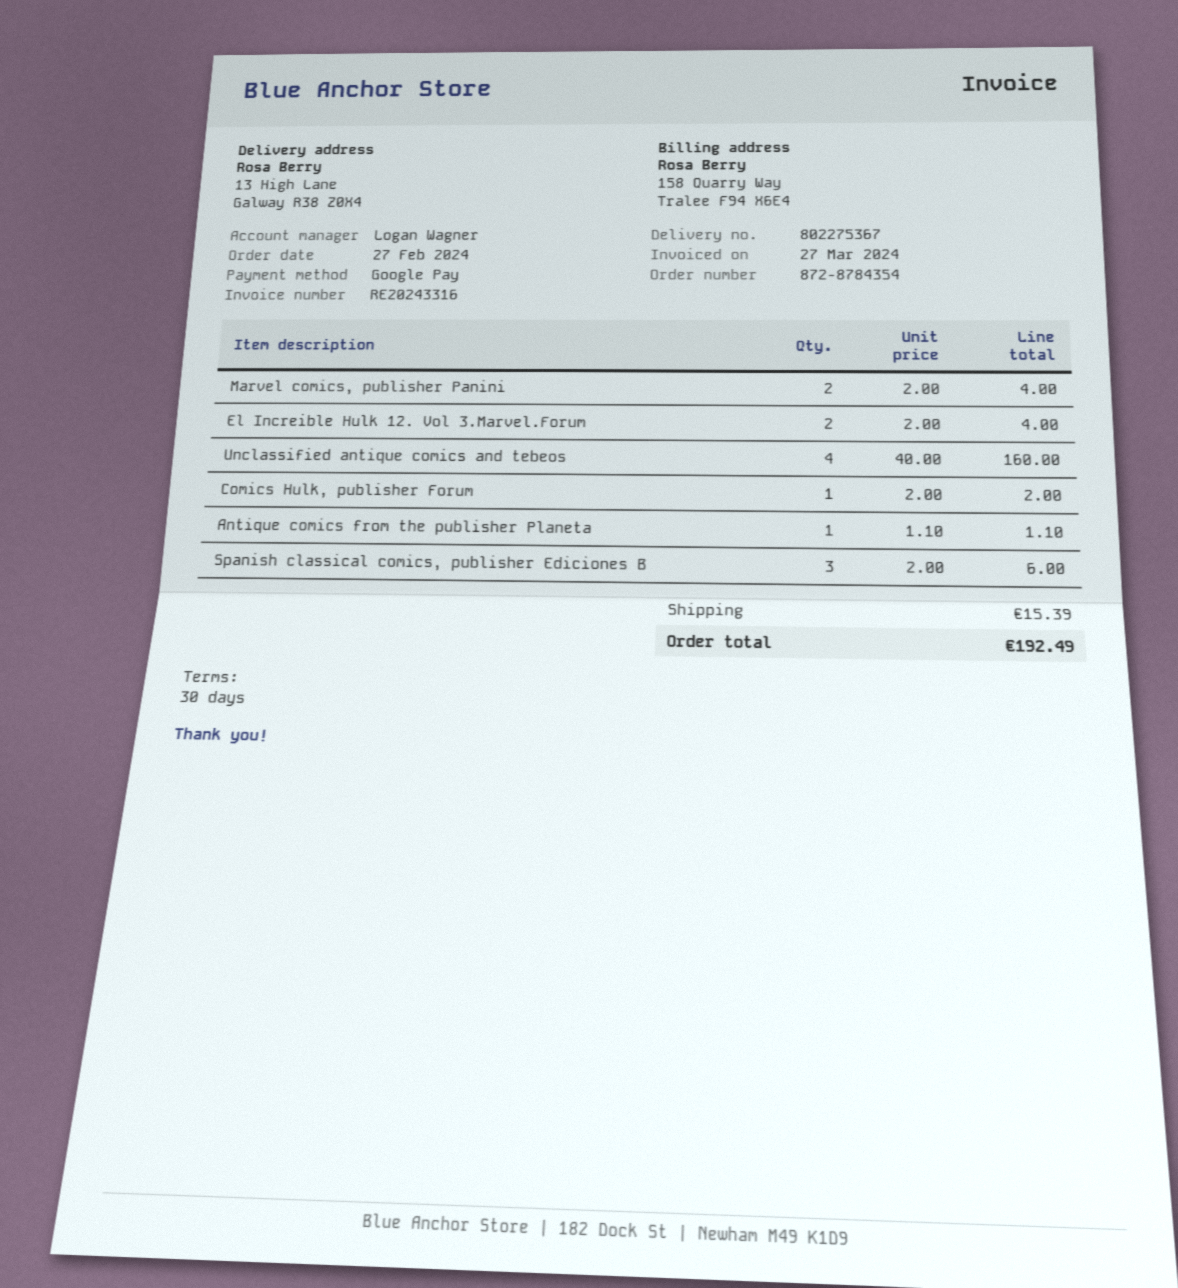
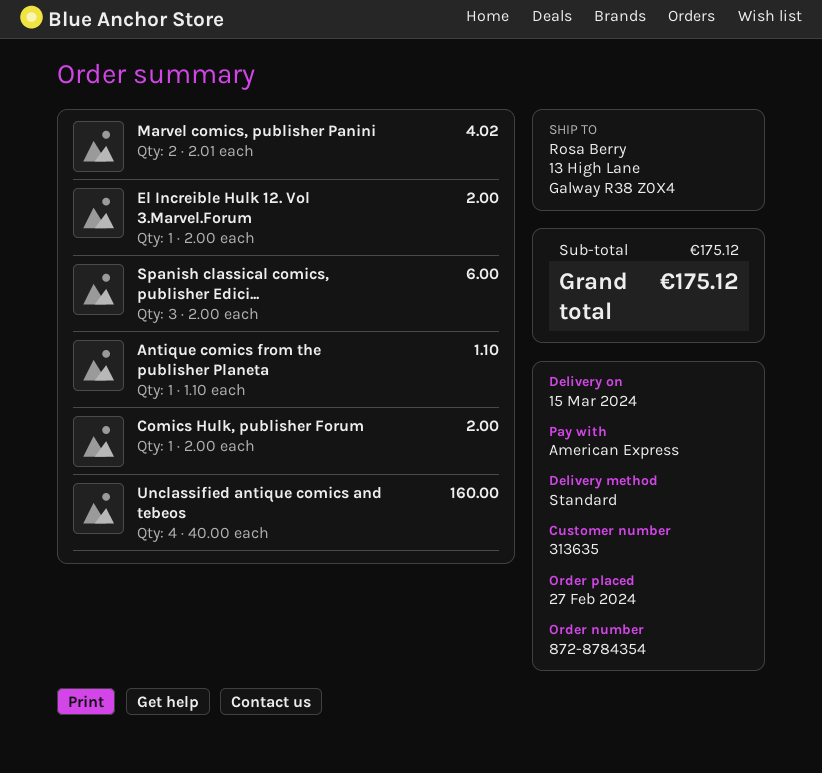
payment method: Google Pay -> American Express
Marvel comics, publisher Panini: 2 x 2.00 = 4.00 -> 2 x 2.01 = 4.02
El Increible Hulk 12. Vol 3.Marvel.Forum: 2 x 2.00 = 4.00 -> 1 x 2.00 = 2.00
shipping: 15.39 -> none
total: 192.49 -> 175.12

